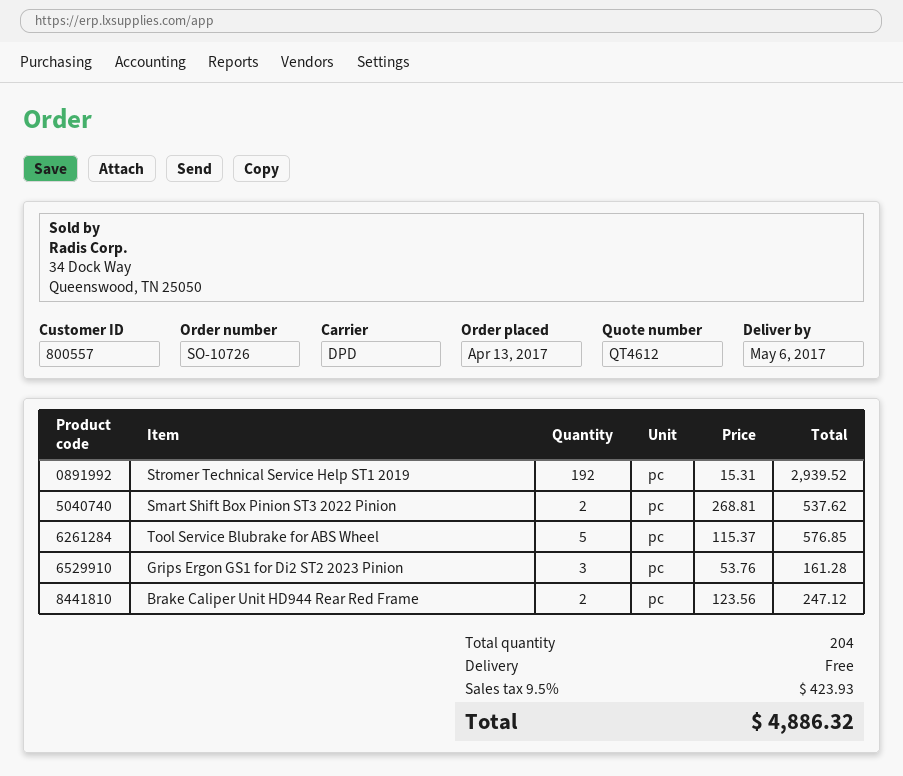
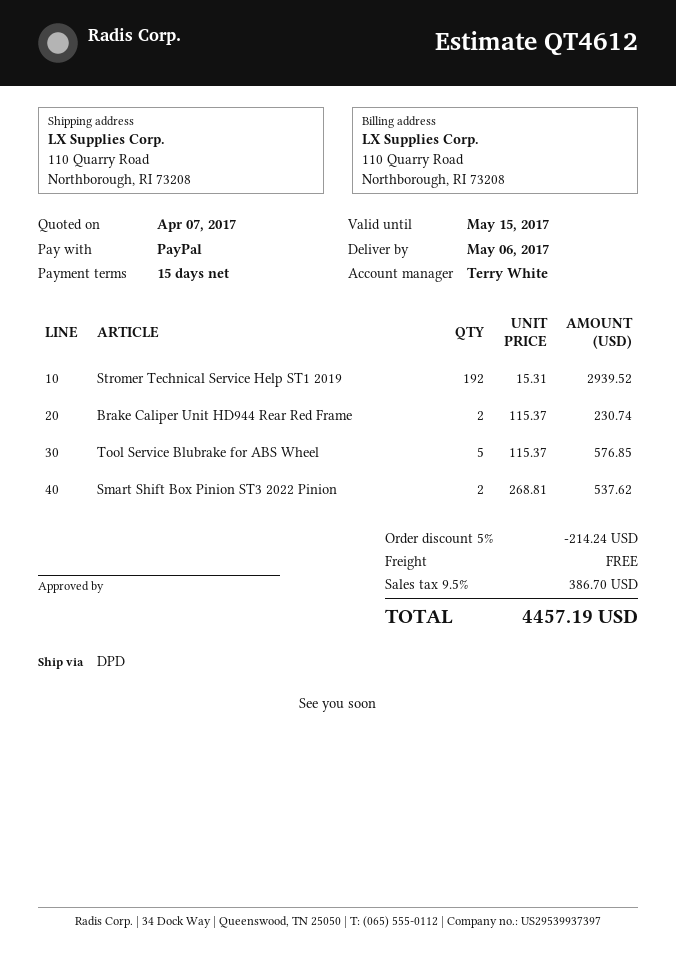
Grips Ergon GS1 for Di2 ST2 2023 Pinion: 3 x 53.76 = 161.28 -> none
Brake Caliper Unit HD944 Rear Red Frame: 2 x 123.56 = 247.12 -> 2 x 115.37 = 230.74
discount: none -> 5% = 214.24
tax: 9.5% = 423.93 -> 9.5% = 386.70
total: 4886.32 -> 4457.19

